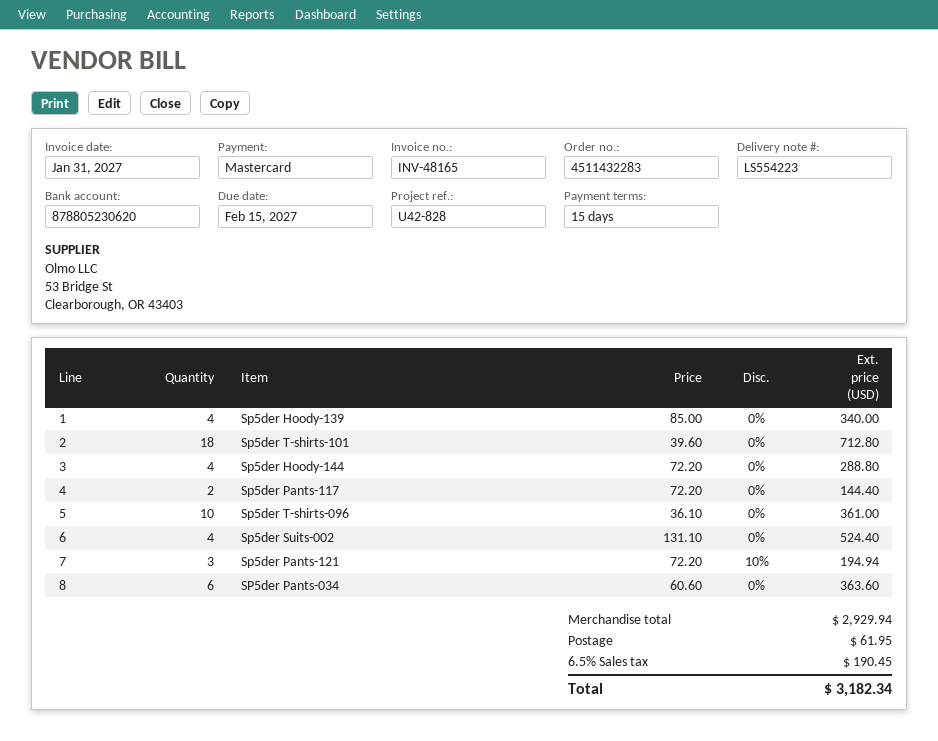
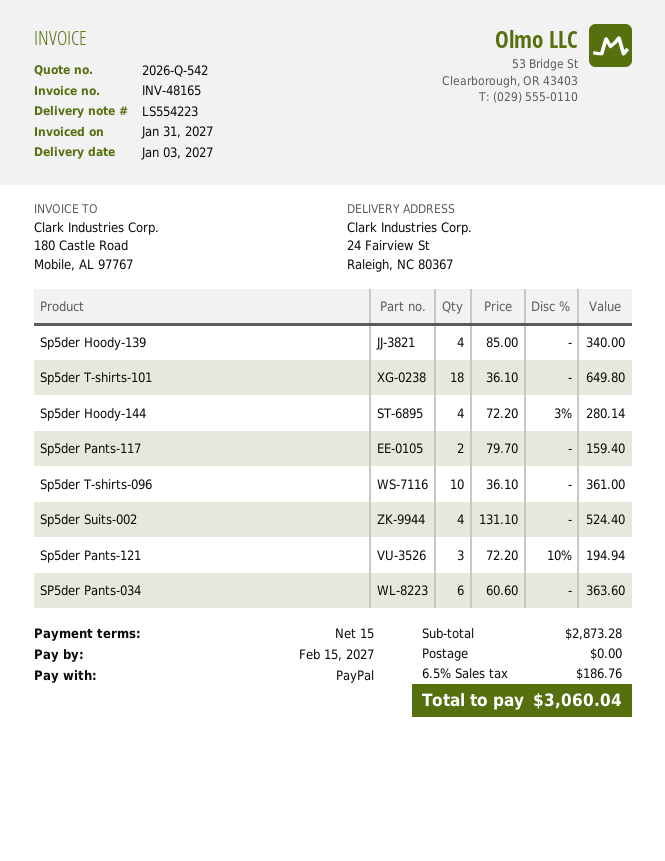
payment method: Mastercard -> PayPal
Sp5der T-shirts-101: 18 x 39.60 = 712.80 -> 18 x 36.10 = 649.80
Sp5der Hoody-144: 4 x 72.20 = 288.80 -> 4 x 72.20 - 3% = 280.14
Sp5der Pants-117: 2 x 72.20 = 144.40 -> 2 x 79.70 = 159.40
subtotal: 2929.94 -> 2873.28
shipping: 61.95 -> 0.00
tax: 6.5% = 190.45 -> 6.5% = 186.76
total: 3182.34 -> 3060.04

